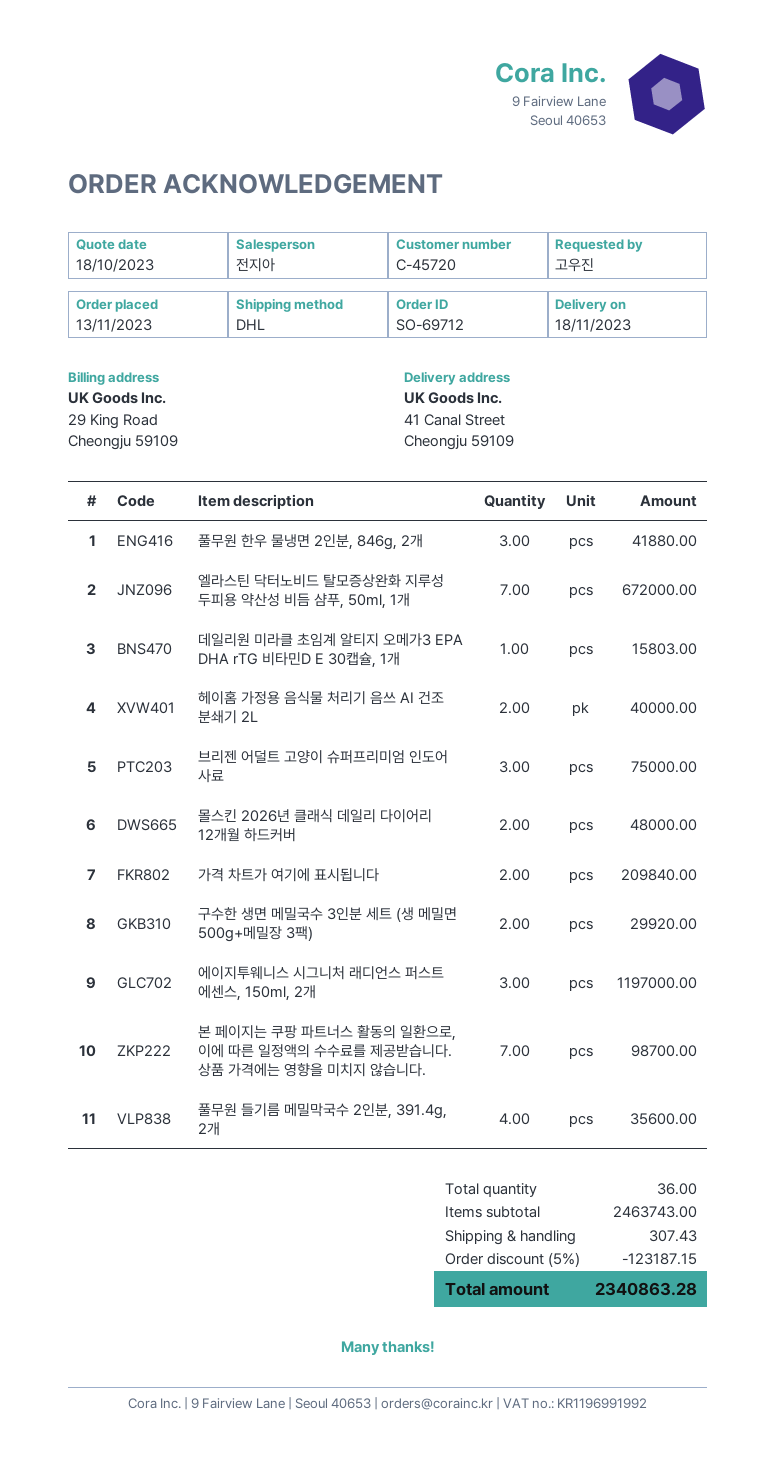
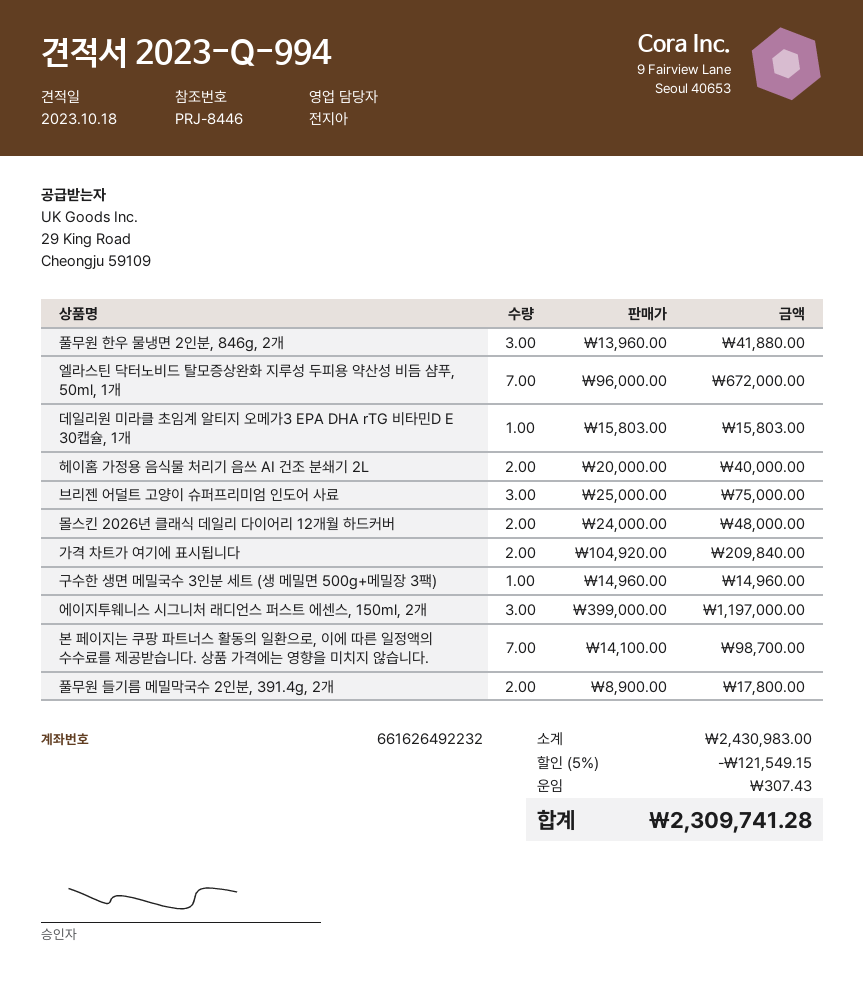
구수한 생면 메밀국수 3인분 세트 (생 메밀면 500g+메밀장 3팩): 2 for 29920.00 -> 1 for 14960.00
풀무원 들기름 메밀막국수 2인분, 391.4g, 2개: 4 for 35600.00 -> 2 for 17800.00
subtotal: 2463743.00 -> 2430983.00
discount: 5% = 123187.15 -> 5% = 121549.15
total: 2340863.28 -> 2309741.28

